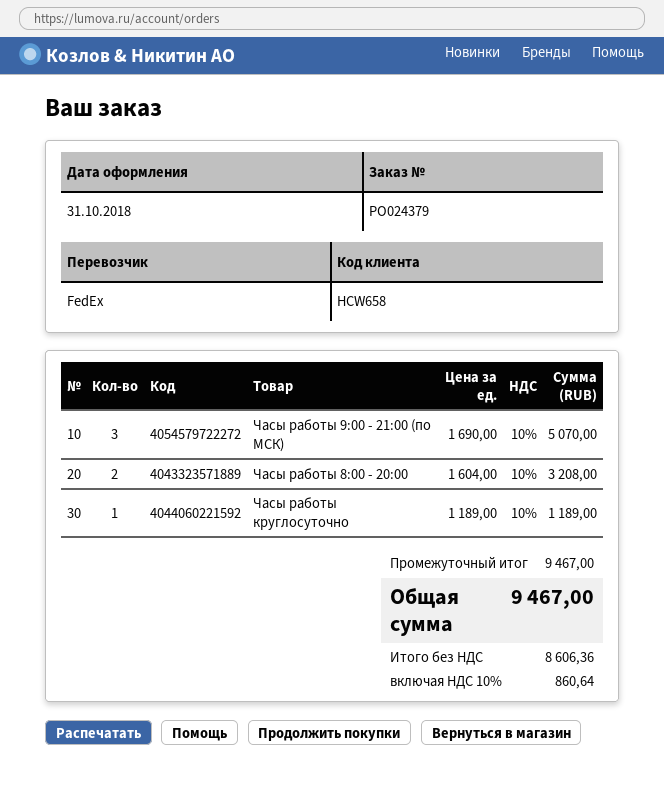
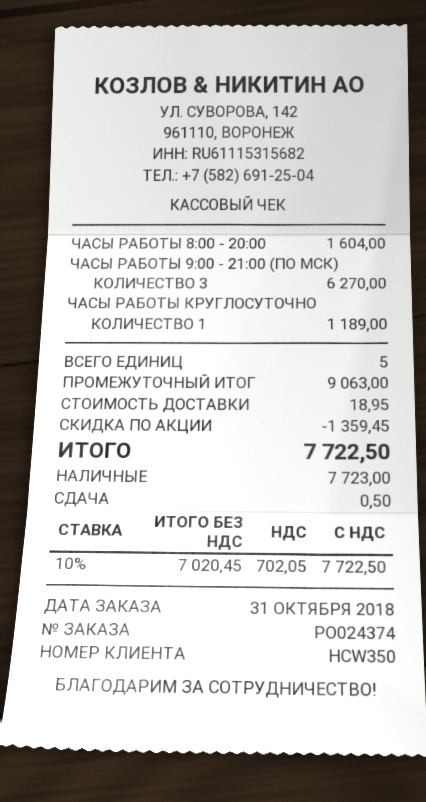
order number: PO024379 -> PO024374
customer number: HCW658 -> HCW350
Часы работы 9:00 - 21:00 (по МСК): 3 for 5070.00 -> 3 for 6270.00
Часы работы 8:00 - 20:00: 2 for 3208.00 -> 1 for 1604.00
subtotal: 9467.00 -> 9063.00
discount: none -> 1359.45
shipping: none -> 18.95
net: 8606.36 -> 7020.45
tax: 10% = 860.64 -> 10% = 702.05
total: 9467.00 -> 7722.50

